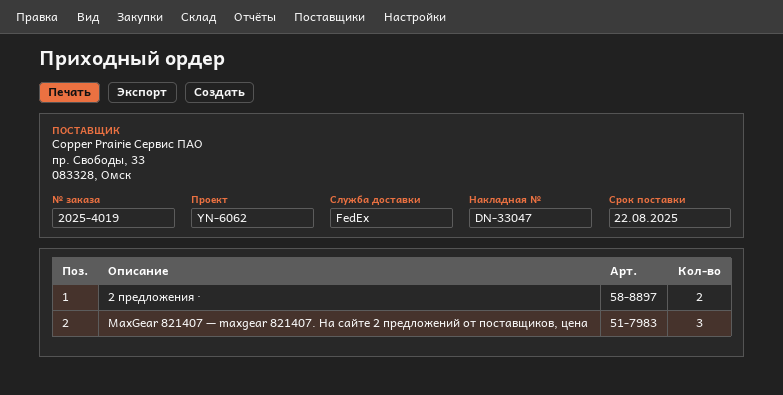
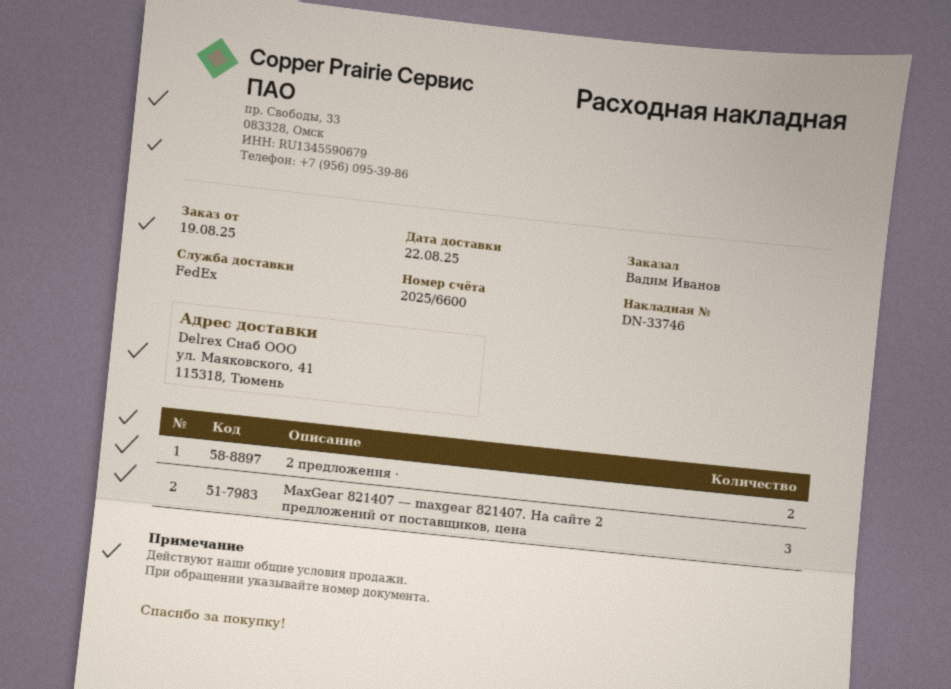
delivery note number: DN-33047 -> DN-33746

